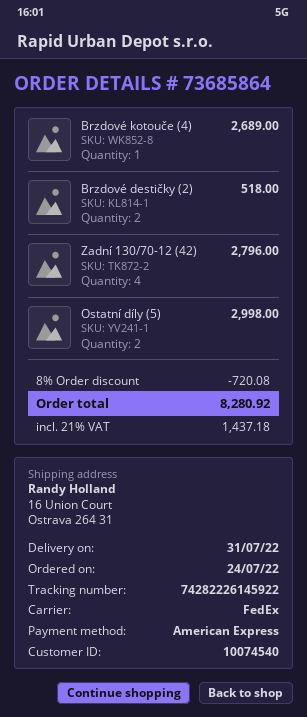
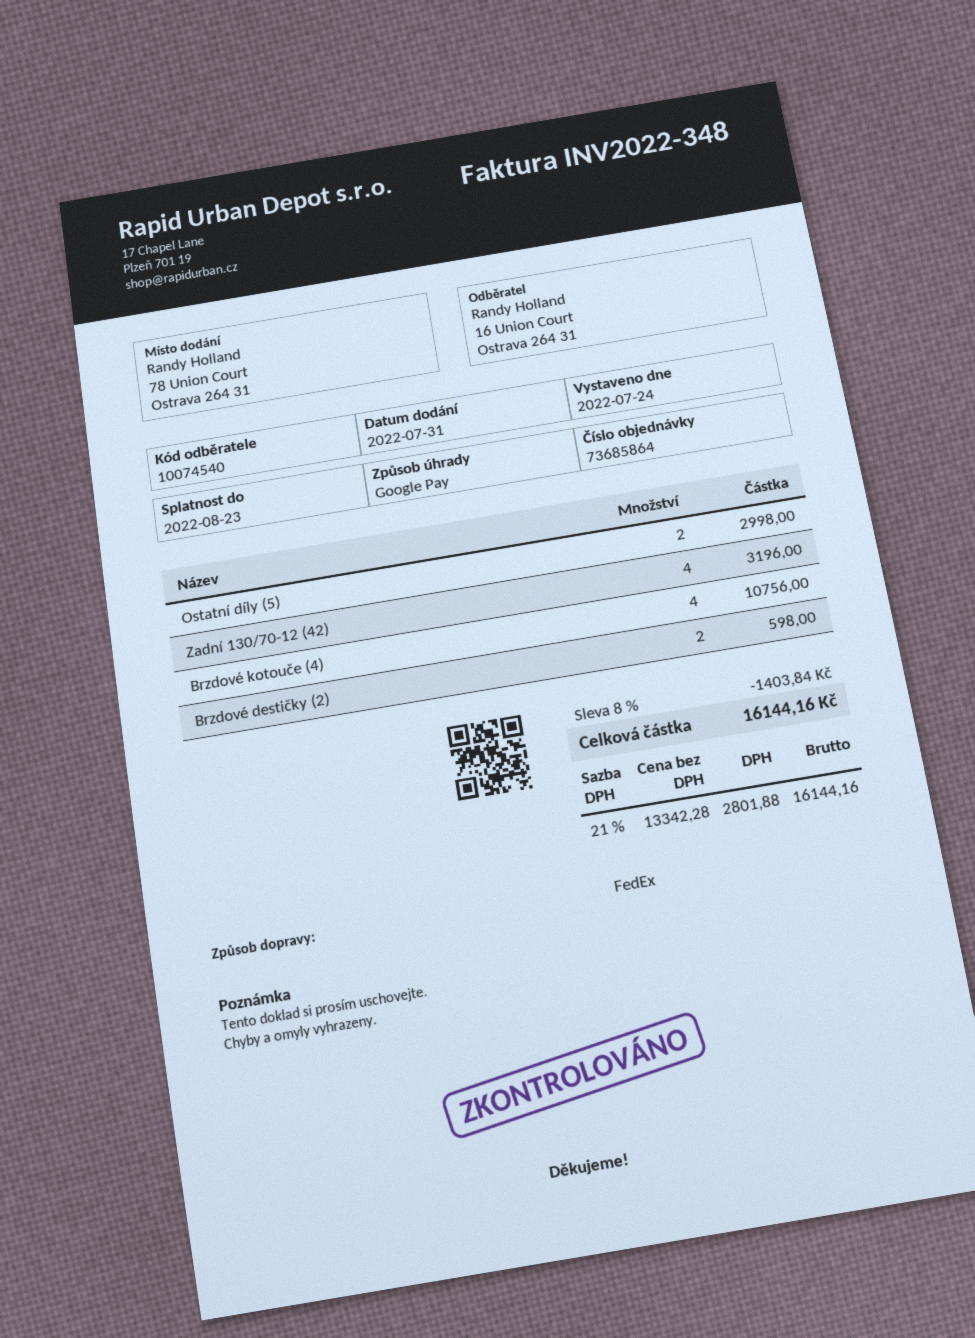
payment method: American Express -> Google Pay
ship to: 16 Union Court, Ostrava 264 31 -> 78 Union Court, Ostrava 264 31
Brzdové kotouče (4): 1 for 2689.00 -> 4 for 10756.00
Brzdové destičky (2): 2 for 518.00 -> 2 for 598.00
Zadní 130/70-12 (42): 4 for 2796.00 -> 4 for 3196.00
discount: 8% = 720.08 -> 8% = 1403.84
tax: 21% = 1437.18 -> 21% = 2801.88
total: 8280.92 -> 16144.16

